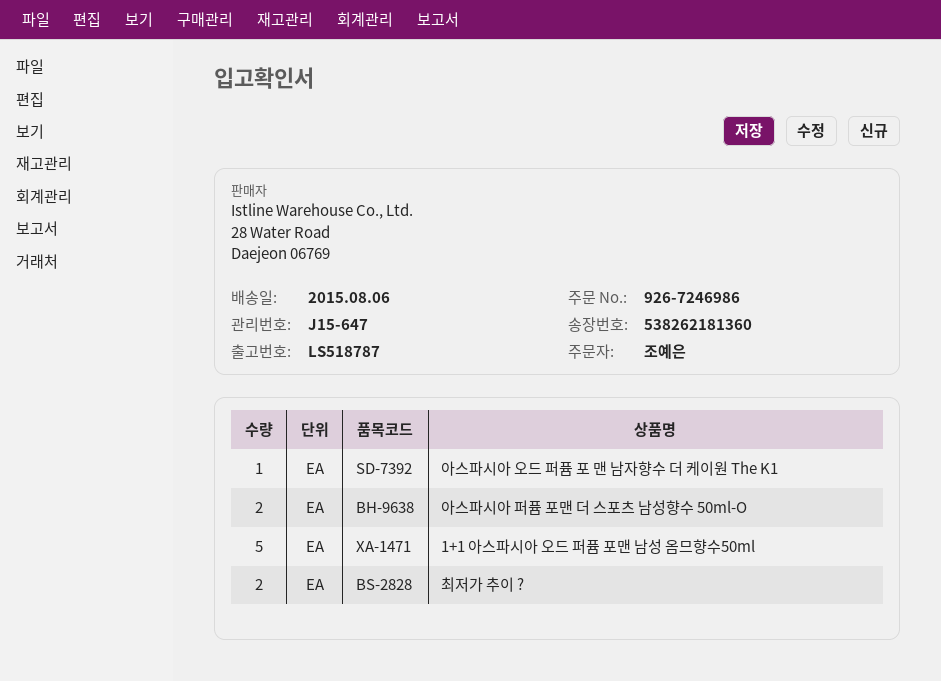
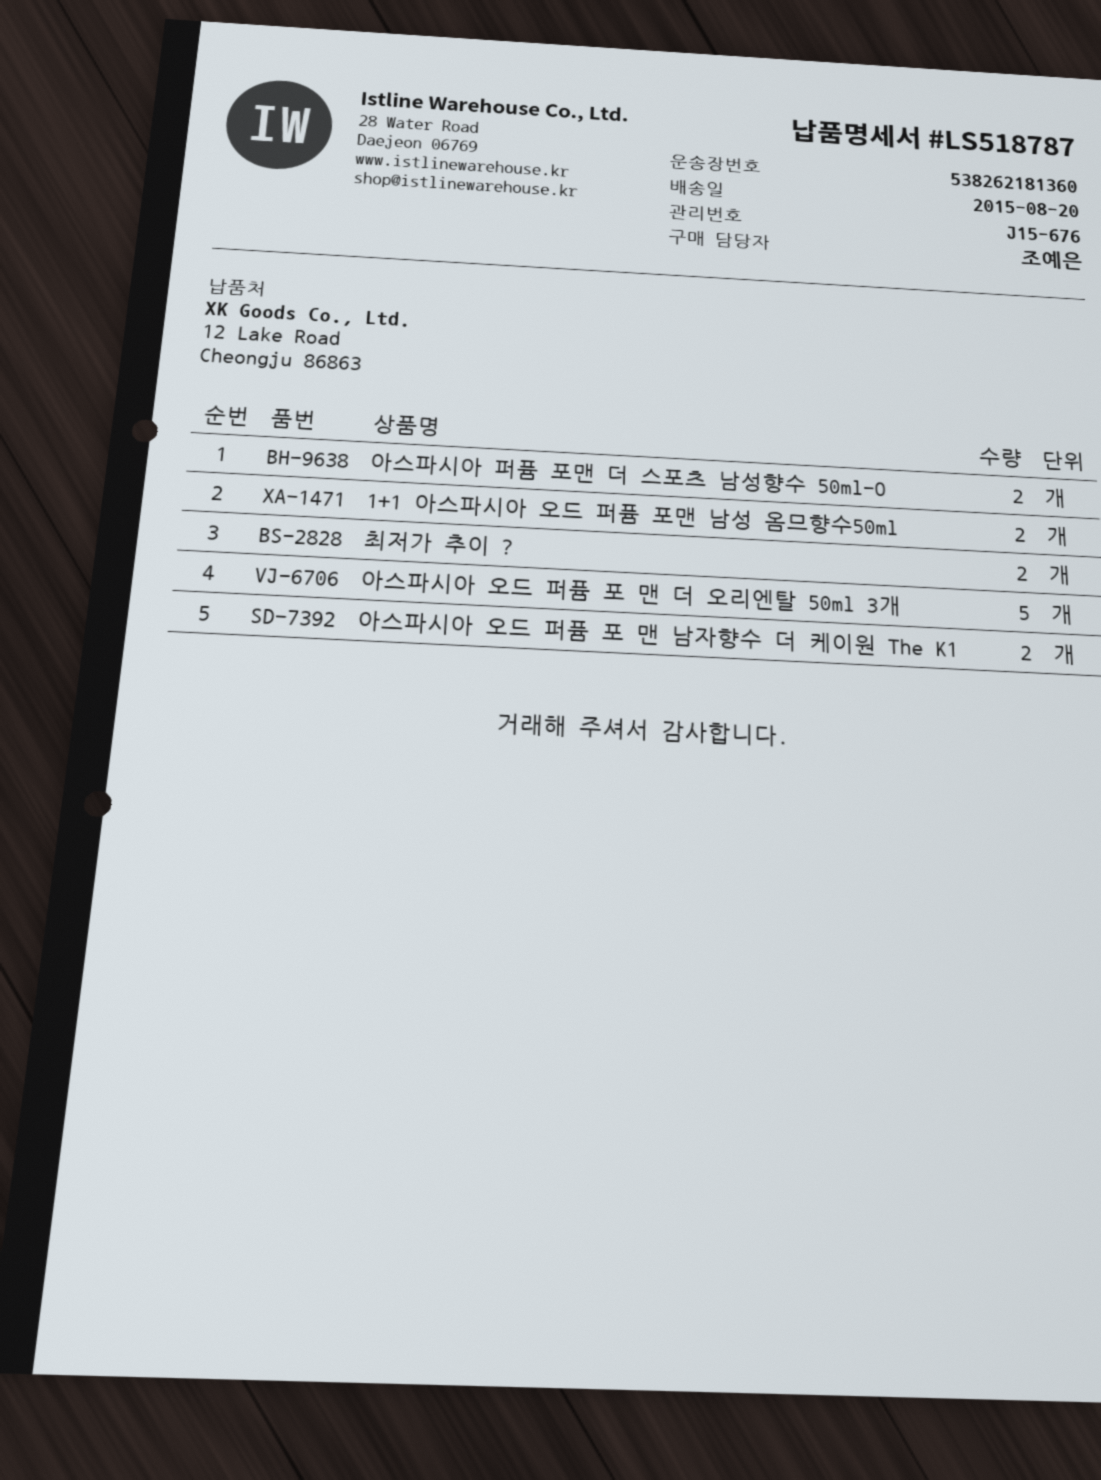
delivery date: 2015-08-06 -> 2015-08-20
reference: J15-647 -> J15-676
아스파시아 오드 퍼퓸 포 맨 남자향수 더 케이원 The K1: 1 -> 2
1+1 아스파시아 오드 퍼퓸 포맨 남성 옴므향수50ml: 5 -> 2
아스파시아 오드 퍼퓸 포 맨 더 오리엔탈 50ml 3개: none -> 5

